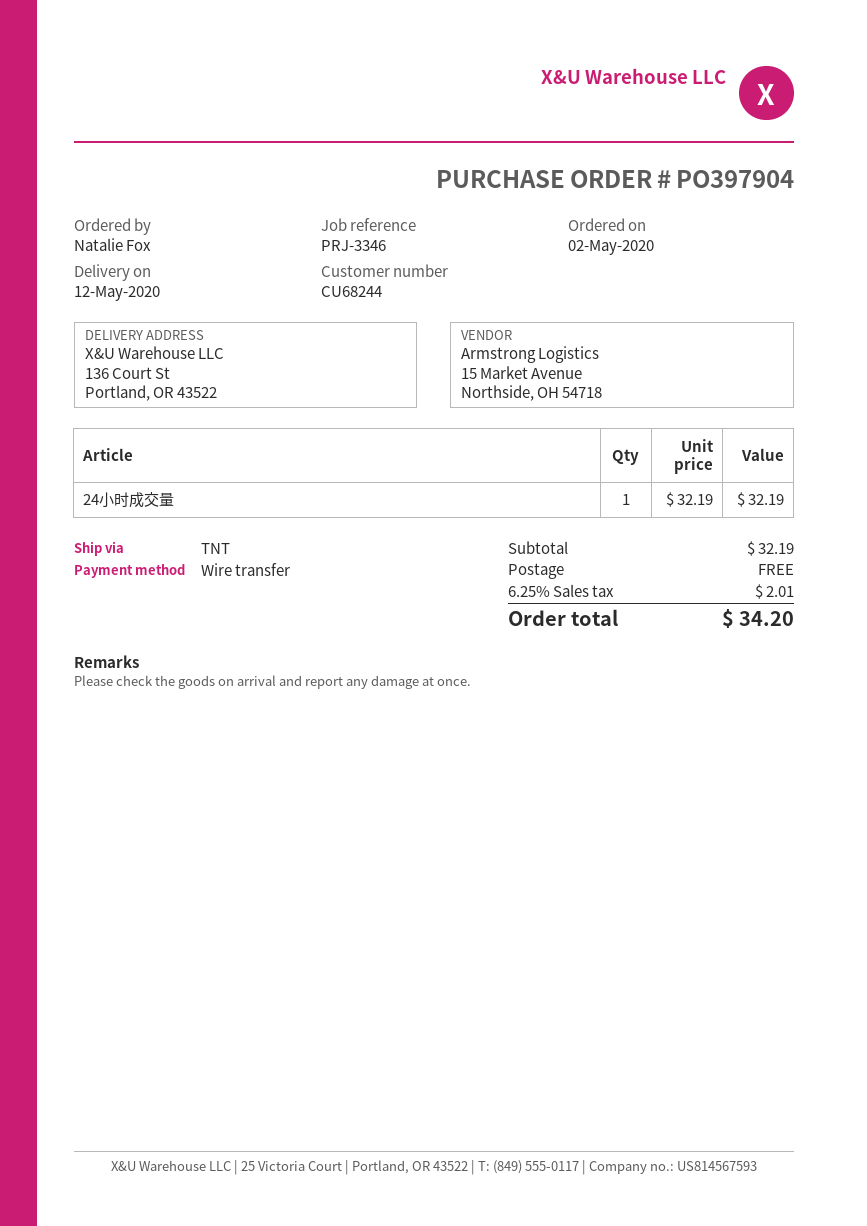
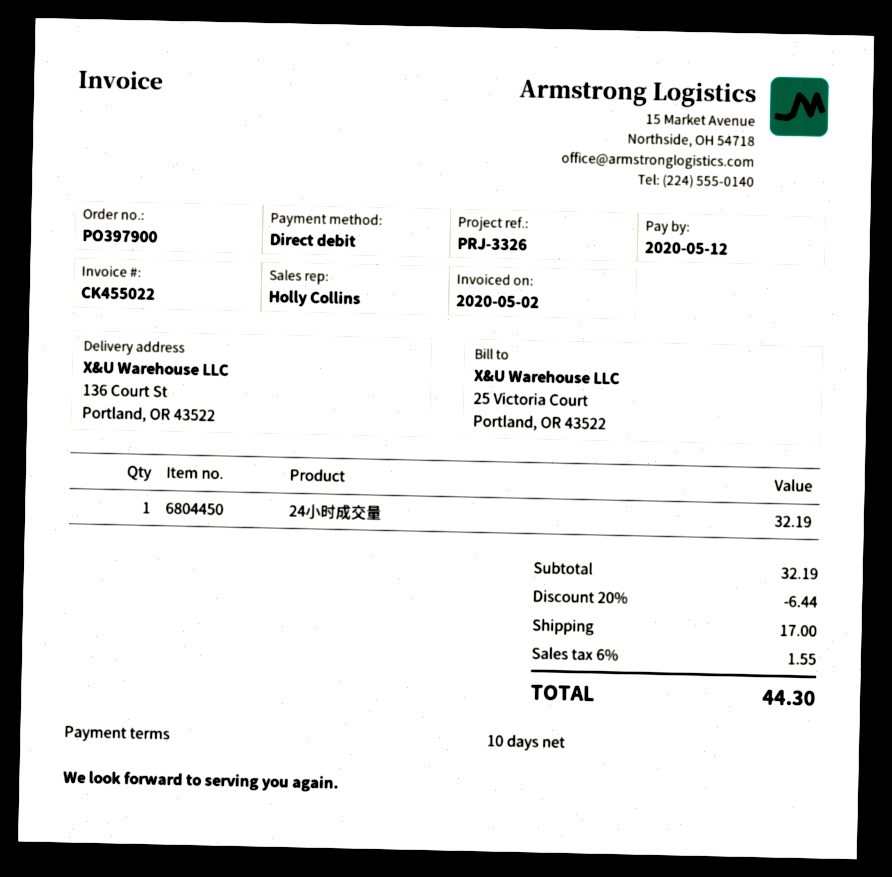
order number: PO397904 -> PO397900
reference: PRJ-3346 -> PRJ-3326
payment method: bank transfer -> direct debit
discount: none -> 20% = 6.44
shipping: 0.00 -> 17.00
tax: 6.25% = 2.01 -> 6% = 1.55
total: 34.20 -> 44.30

